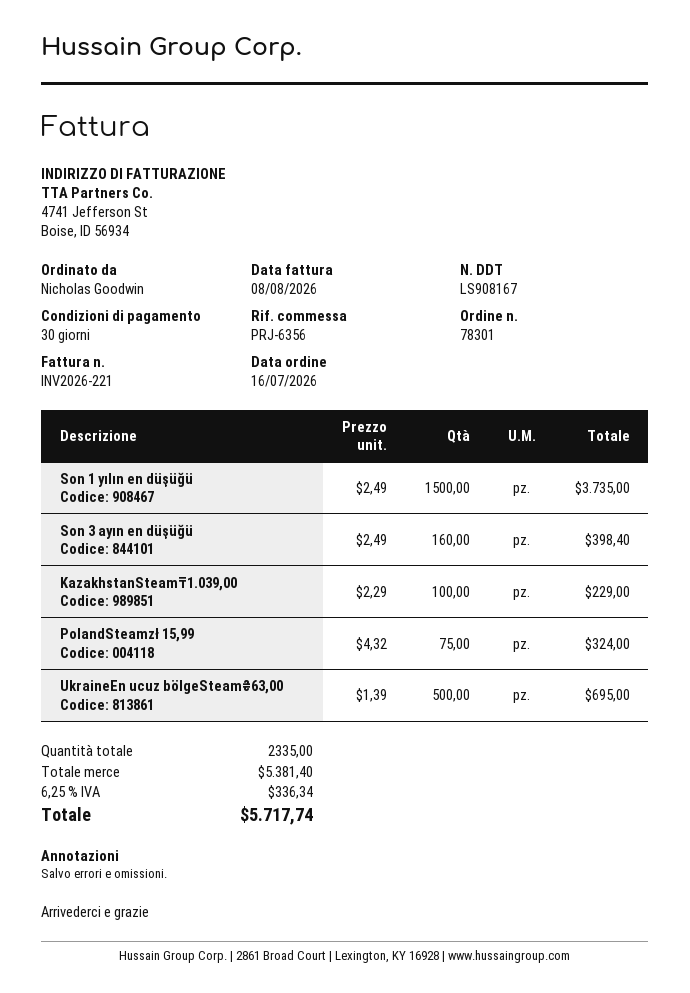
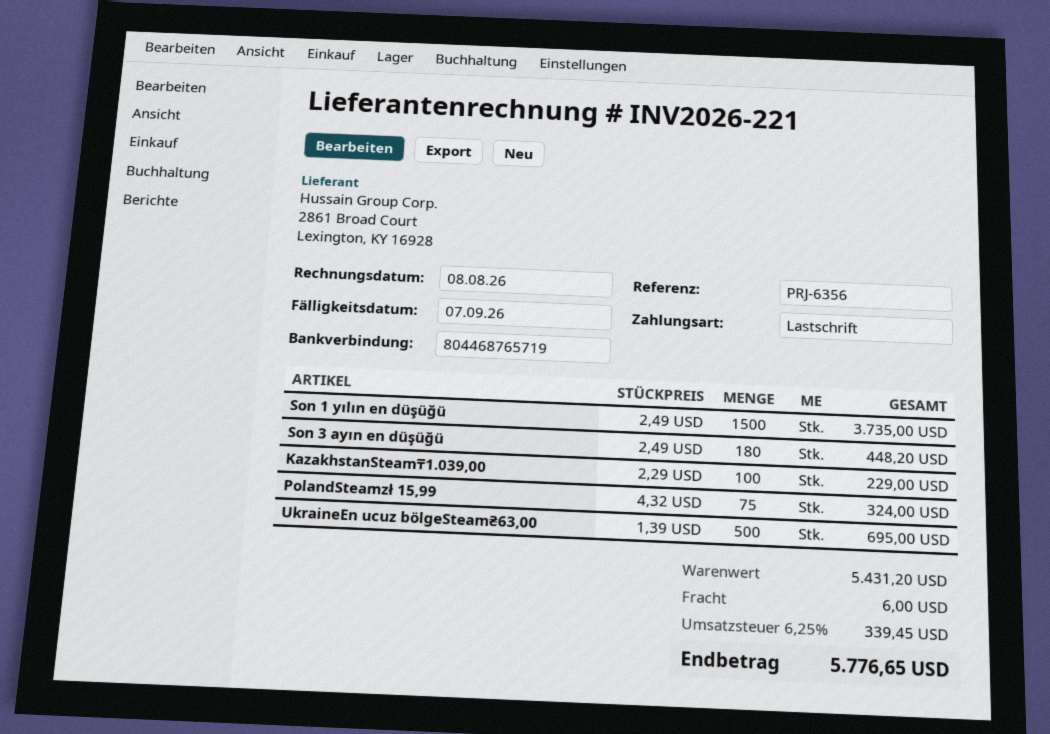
Son 3 ayın en düşüğü: 160 x 2.49 = 398.40 -> 180 x 2.49 = 448.20
subtotal: 5381.40 -> 5431.20
shipping: none -> 6.00
tax: 6.25% = 336.34 -> 6.25% = 339.45
total: 5717.74 -> 5776.65

